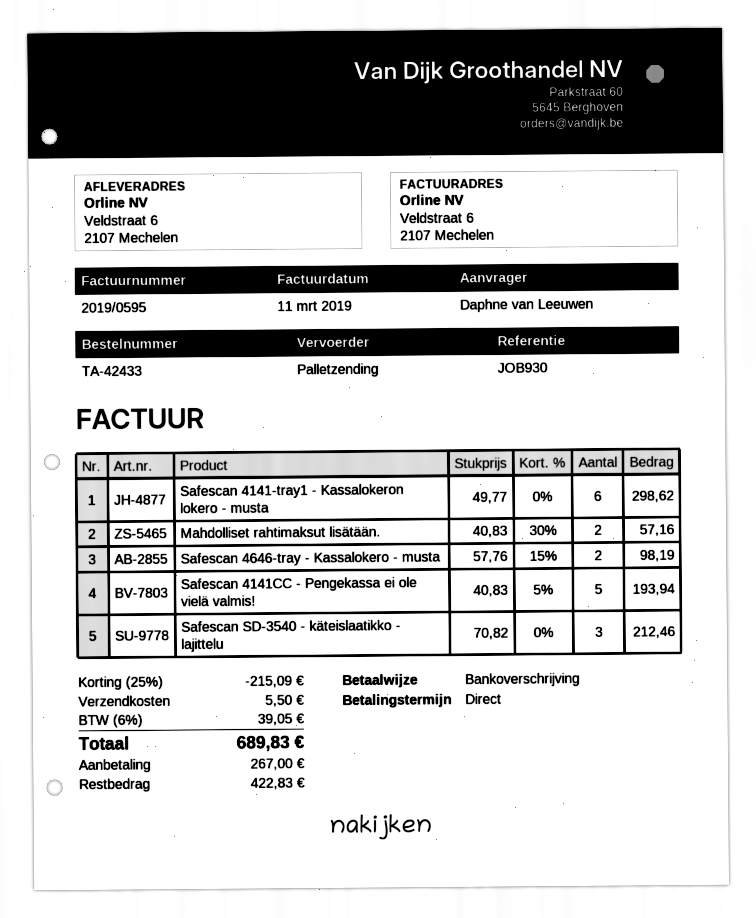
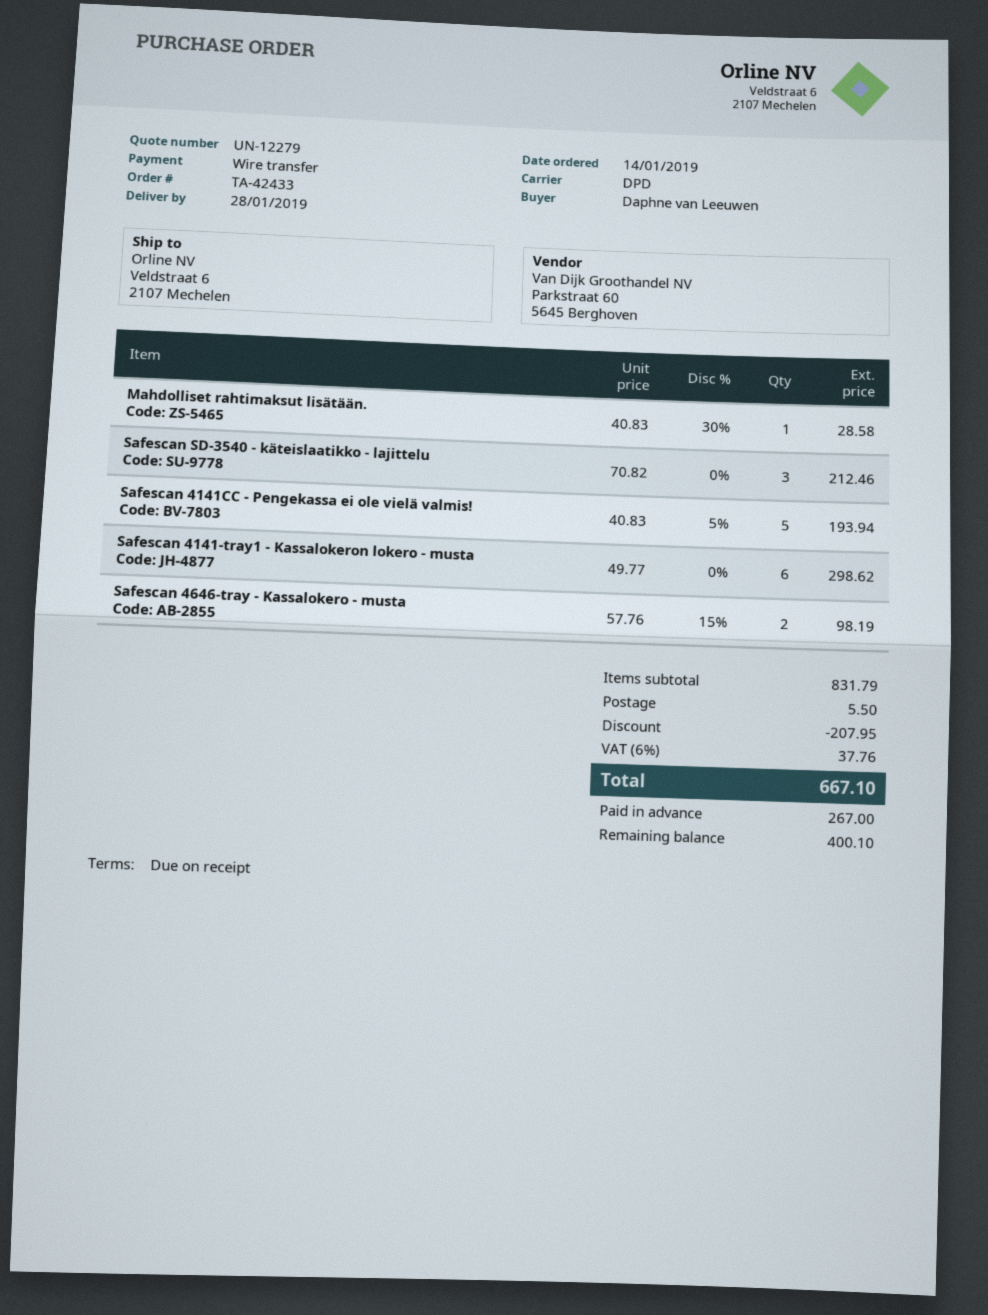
shipping method: pallet freight -> DPD
Mahdolliset rahtimaksut lisätään.: 2 x 40.83 - 30% = 57.16 -> 1 x 40.83 - 30% = 28.58
discount: 215.09 -> 207.95
tax: 6% = 39.05 -> 6% = 37.76
total: 689.83 -> 667.10
balance: 422.83 -> 400.10

